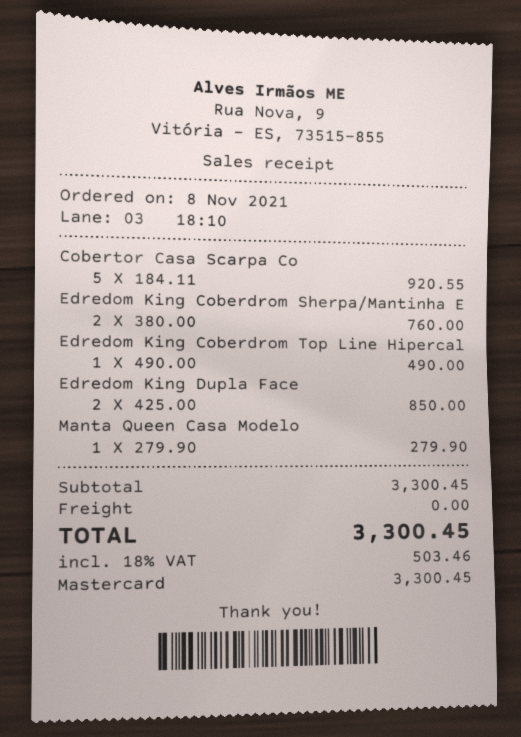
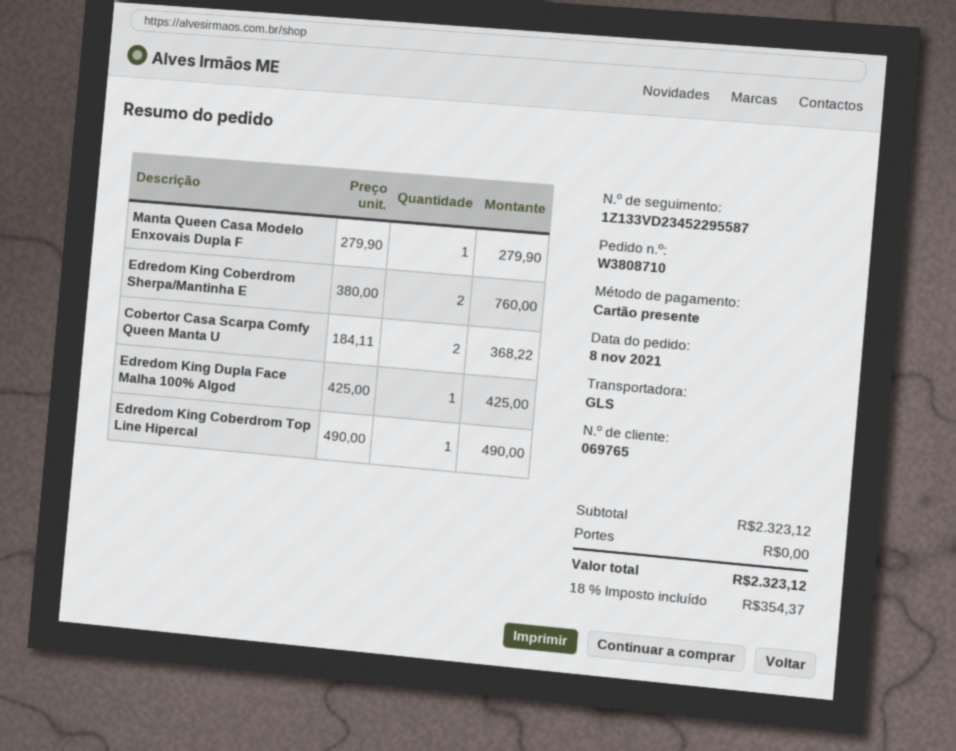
payment method: Mastercard -> gift card
Cobertor Casa Scarpa Co: 5 x 184.11 = 920.55 -> 2 x 184.11 = 368.22
Edredom King Dupla Face: 2 x 425.00 = 850.00 -> 1 x 425.00 = 425.00
subtotal: 3300.45 -> 2323.12
tax: 18% = 503.46 -> 18% = 354.37
total: 3300.45 -> 2323.12

